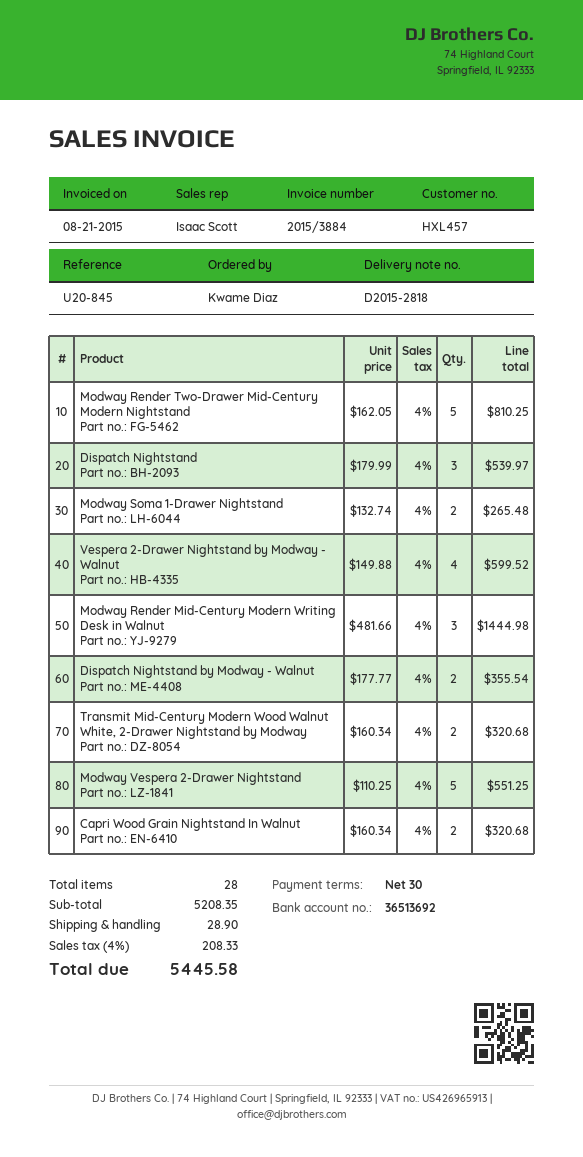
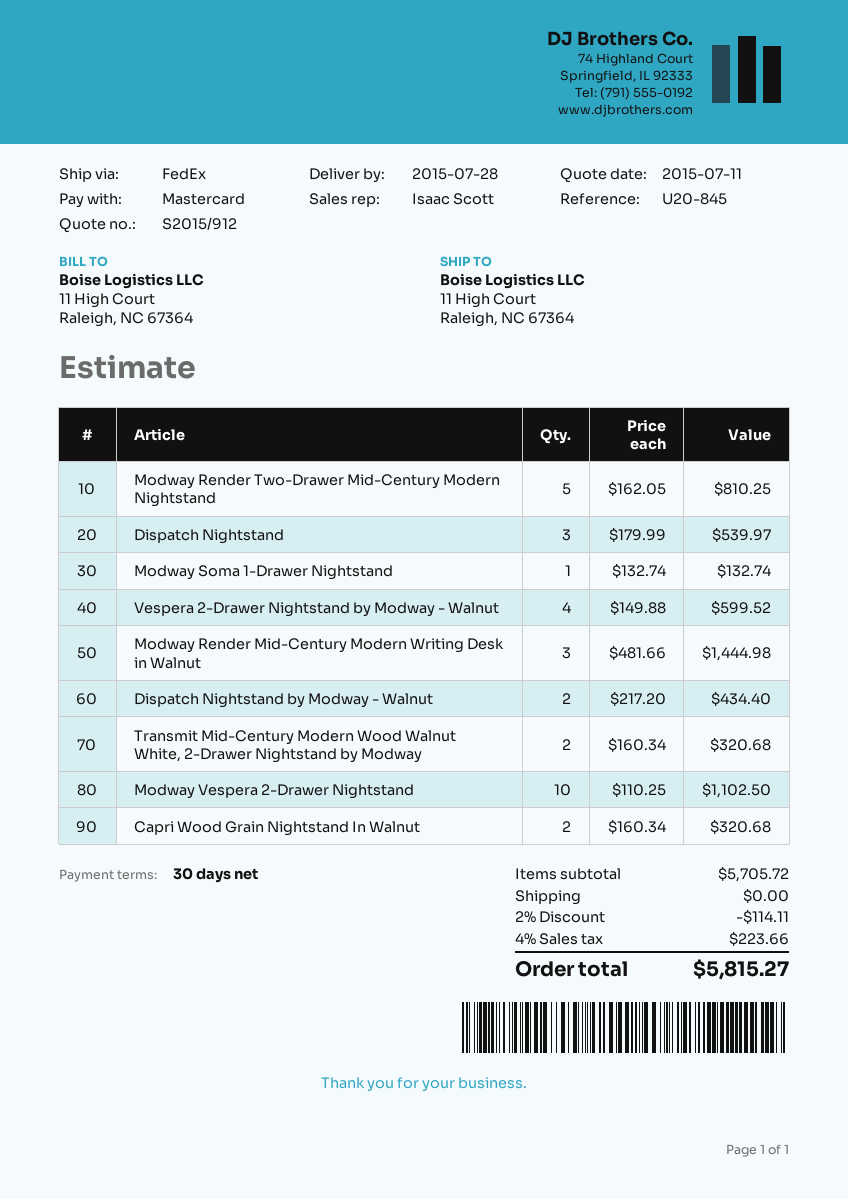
Modway Soma 1-Drawer Nightstand: 2 x 132.74 = 265.48 -> 1 x 132.74 = 132.74
Dispatch Nightstand by Modway - Walnut: 2 x 177.77 = 355.54 -> 2 x 217.20 = 434.40
Modway Vespera 2-Drawer Nightstand: 5 x 110.25 = 551.25 -> 10 x 110.25 = 1102.50
subtotal: 5208.35 -> 5705.72
discount: none -> 2% = 114.11
shipping: 28.90 -> 0.00
tax: 4% = 208.33 -> 4% = 223.66
total: 5445.58 -> 5815.27

